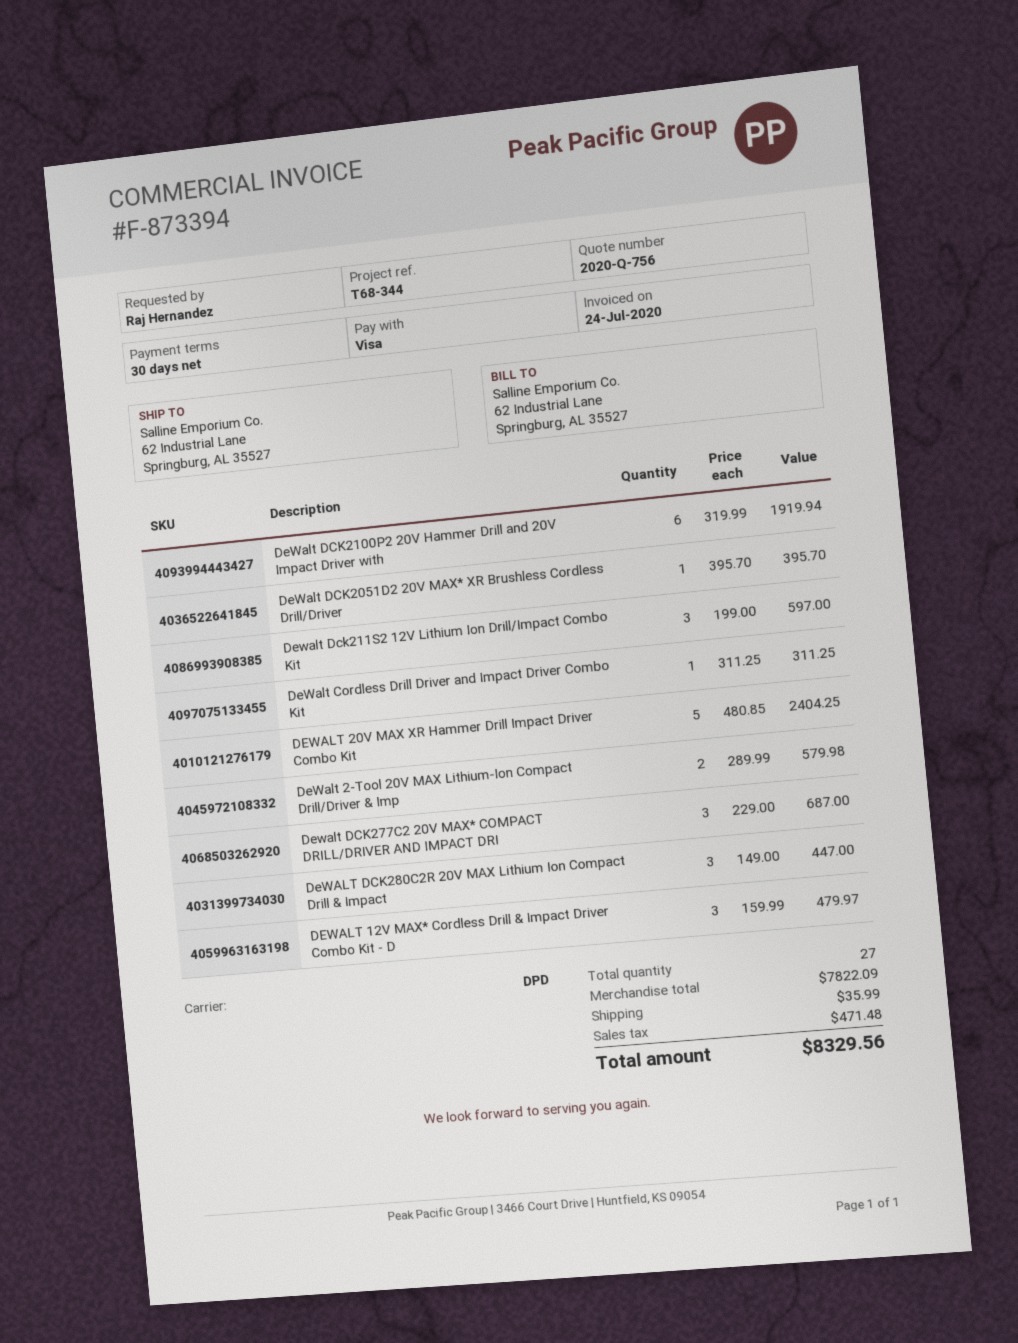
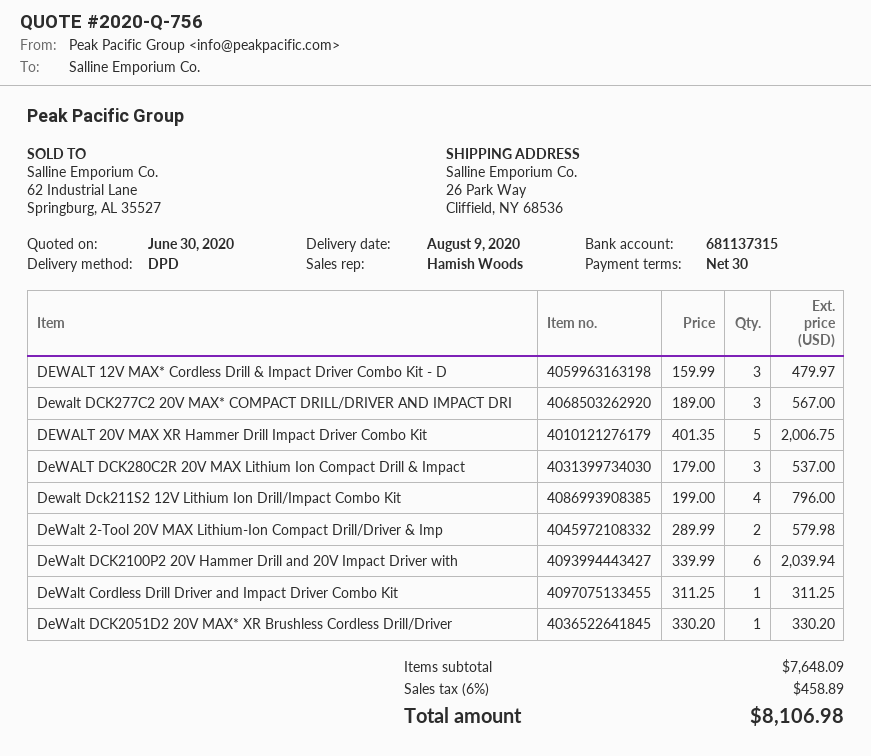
ship to: 62 Industrial Lane, Springburg, AL 35527 -> 26 Park Way, Cliffield, NY 68536
DeWalt DCK2100P2 20V Hammer Drill and 20V Impact Driver with: 6 x 319.99 = 1919.94 -> 6 x 339.99 = 2039.94
DeWalt DCK2051D2 20V MAX* XR Brushless Cordless Drill/Driver: 1 x 395.70 = 395.70 -> 1 x 330.20 = 330.20
Dewalt Dck211S2 12V Lithium Ion Drill/Impact Combo Kit: 3 x 199.00 = 597.00 -> 4 x 199.00 = 796.00
DEWALT 20V MAX XR Hammer Drill Impact Driver Combo Kit: 5 x 480.85 = 2404.25 -> 5 x 401.35 = 2006.75
Dewalt DCK277C2 20V MAX* COMPACT DRILL/DRIVER AND IMPACT DRI: 3 x 229.00 = 687.00 -> 3 x 189.00 = 567.00
DeWALT DCK280C2R 20V MAX Lithium Ion Compact Drill & Impact: 3 x 149.00 = 447.00 -> 3 x 179.00 = 537.00
subtotal: 7822.09 -> 7648.09
shipping: 35.99 -> none
tax: 471.48 -> 458.89
total: 8329.56 -> 8106.98

